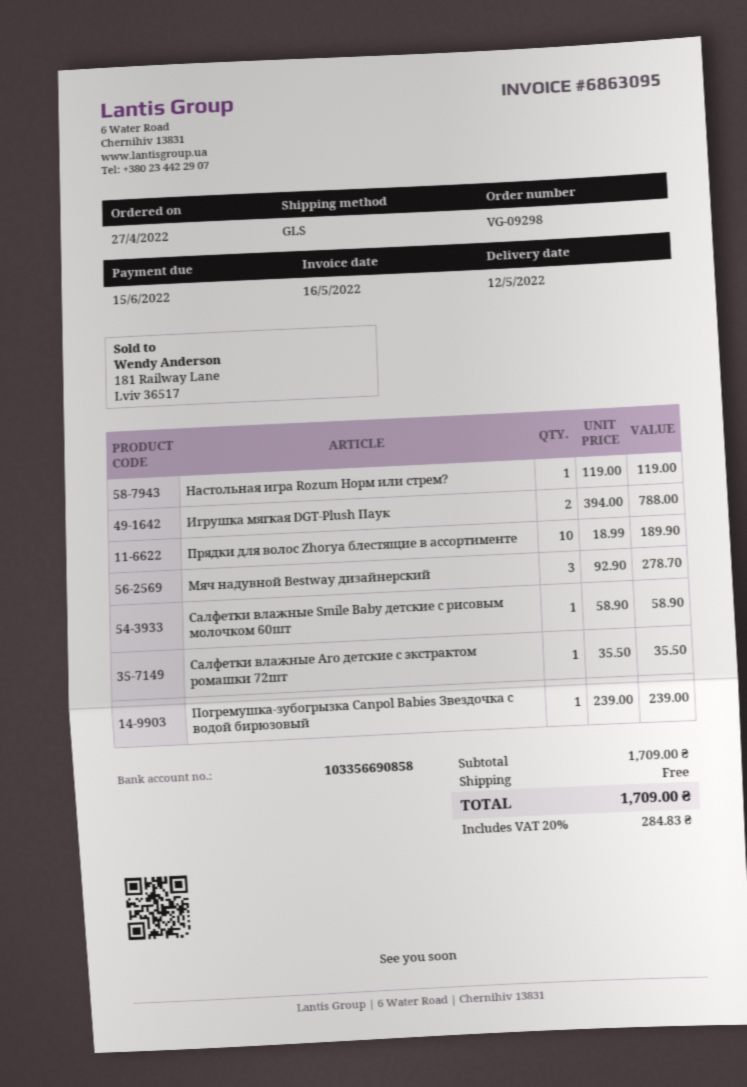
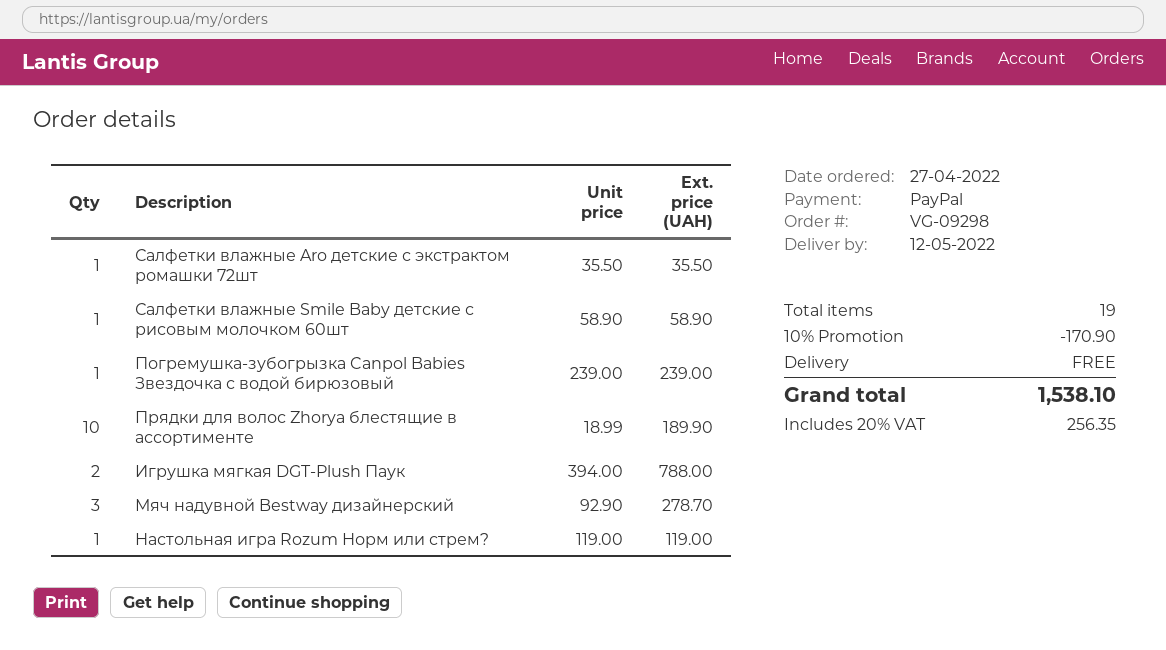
discount: none -> 10% = 170.90
tax: 20% = 284.83 -> 20% = 256.35
total: 1709.00 -> 1538.10

